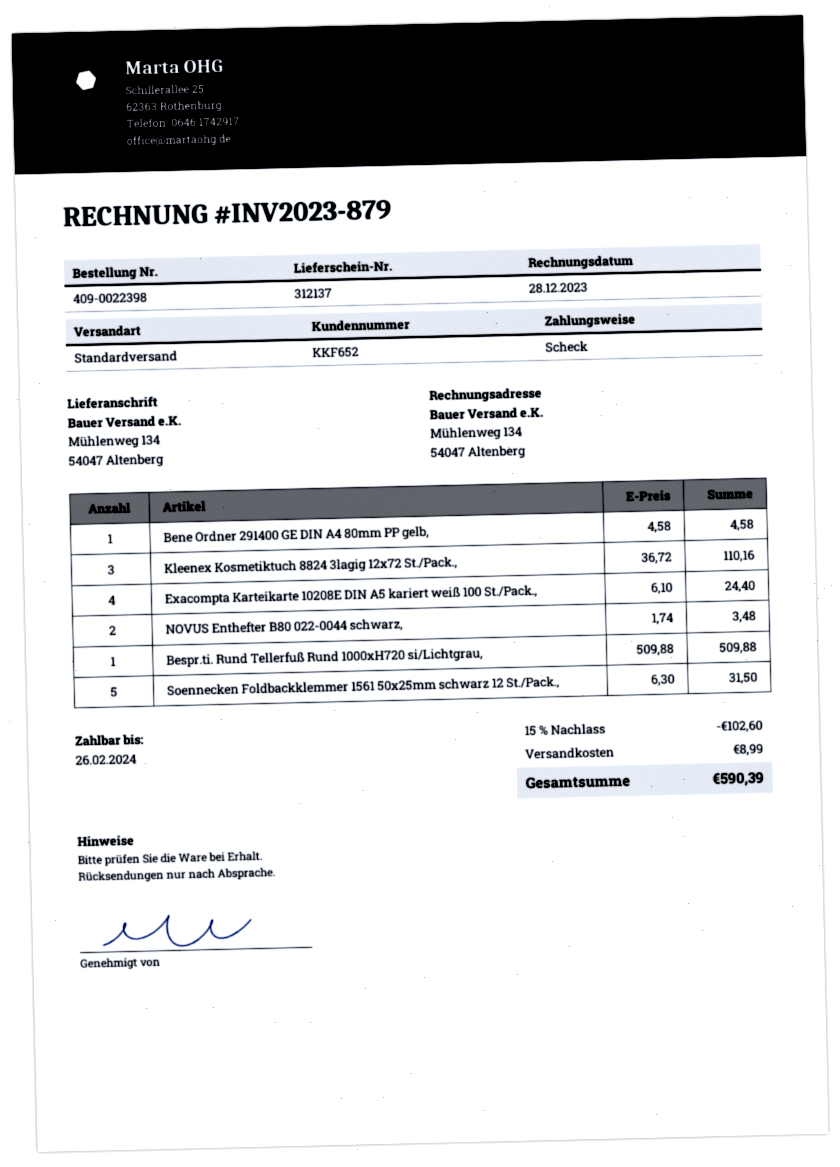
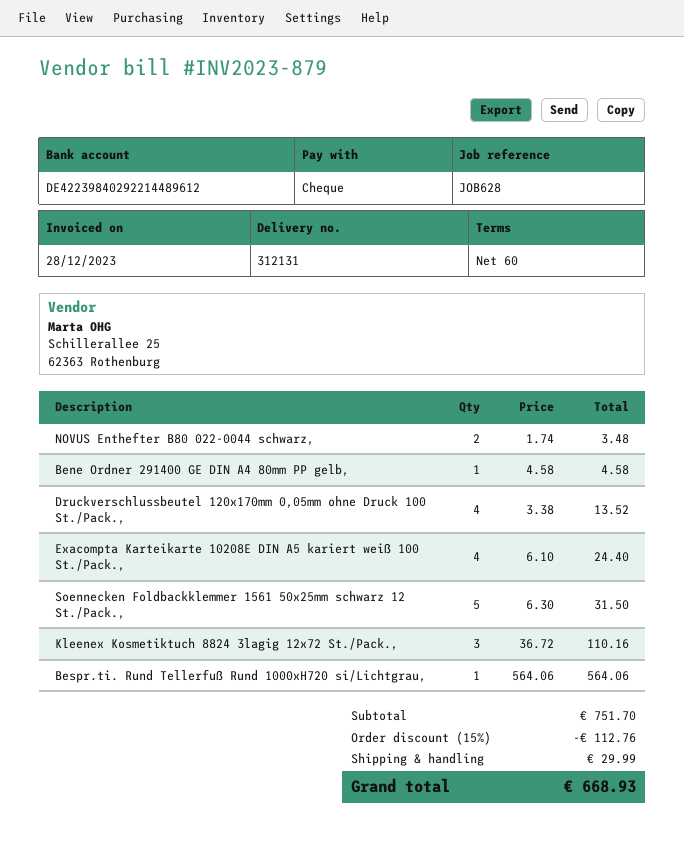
delivery note number: 312137 -> 312131
Bespr.ti. Rund Tellerfuß Rund 1000xH720 si/Lichtgrau,: 1 x 509.88 = 509.88 -> 1 x 564.06 = 564.06
Druckverschlussbeutel 120x170mm 0,05mm ohne Druck 100 St./Pack.,: none -> 4 x 3.38 = 13.52
discount: 15% = 102.60 -> 15% = 112.76
shipping: 8.99 -> 29.99
total: 590.39 -> 668.93

